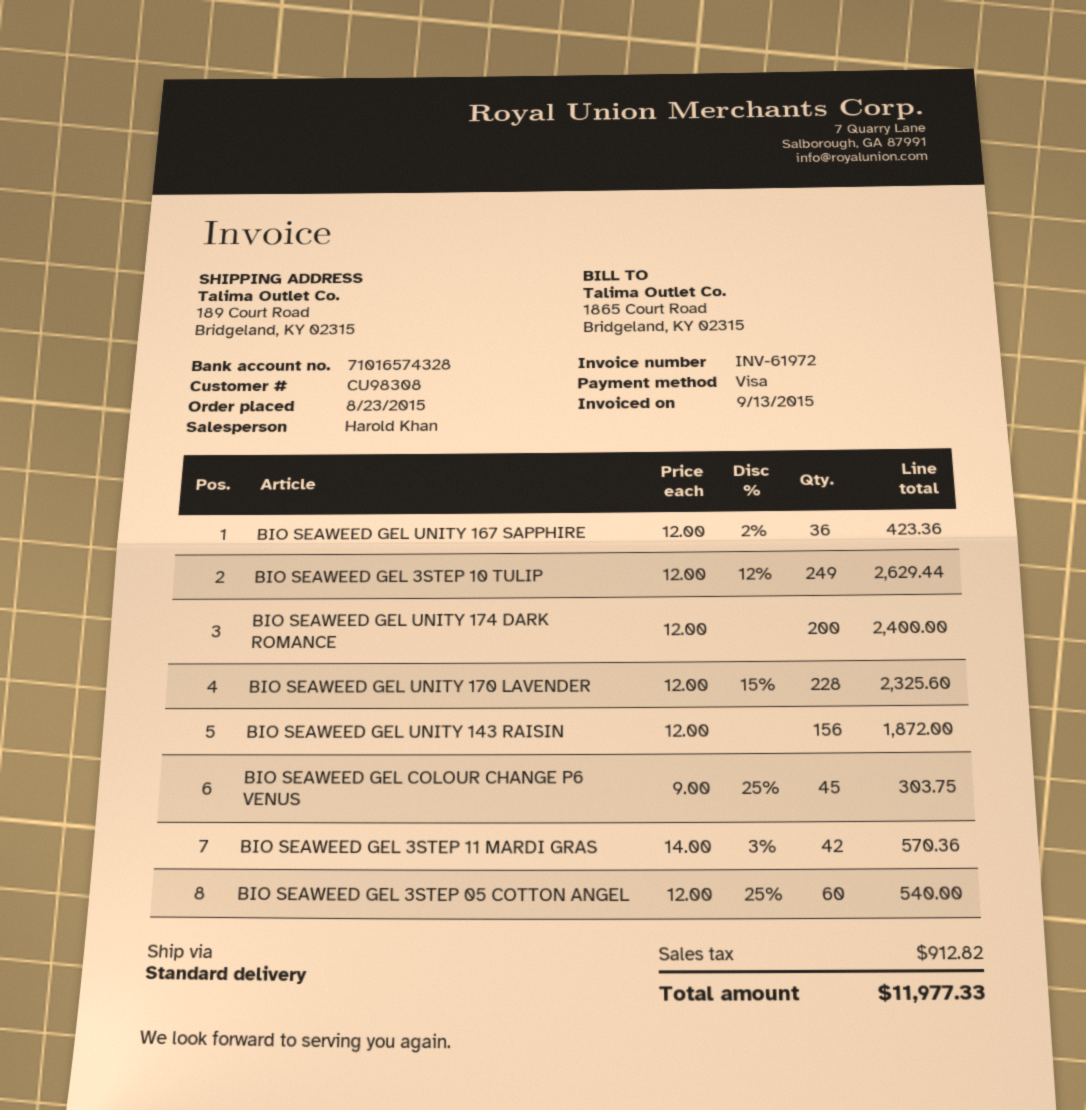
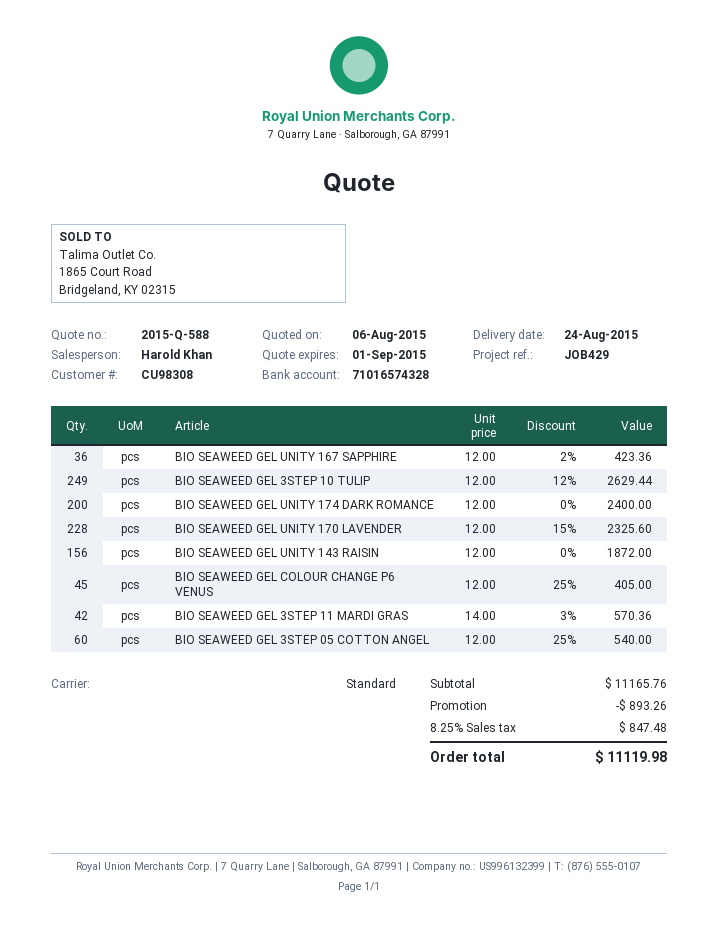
BIO SEAWEED GEL COLOUR CHANGE P6 VENUS: 45 x 9.00 - 25% = 303.75 -> 45 x 12.00 - 25% = 405.00
discount: none -> 893.26
tax: 912.82 -> 847.48
total: 11977.33 -> 11119.98

